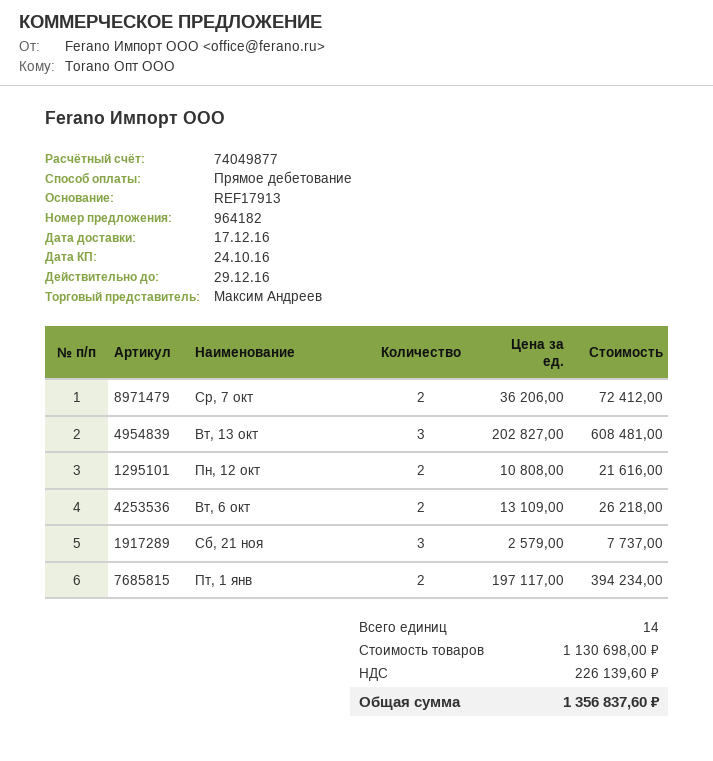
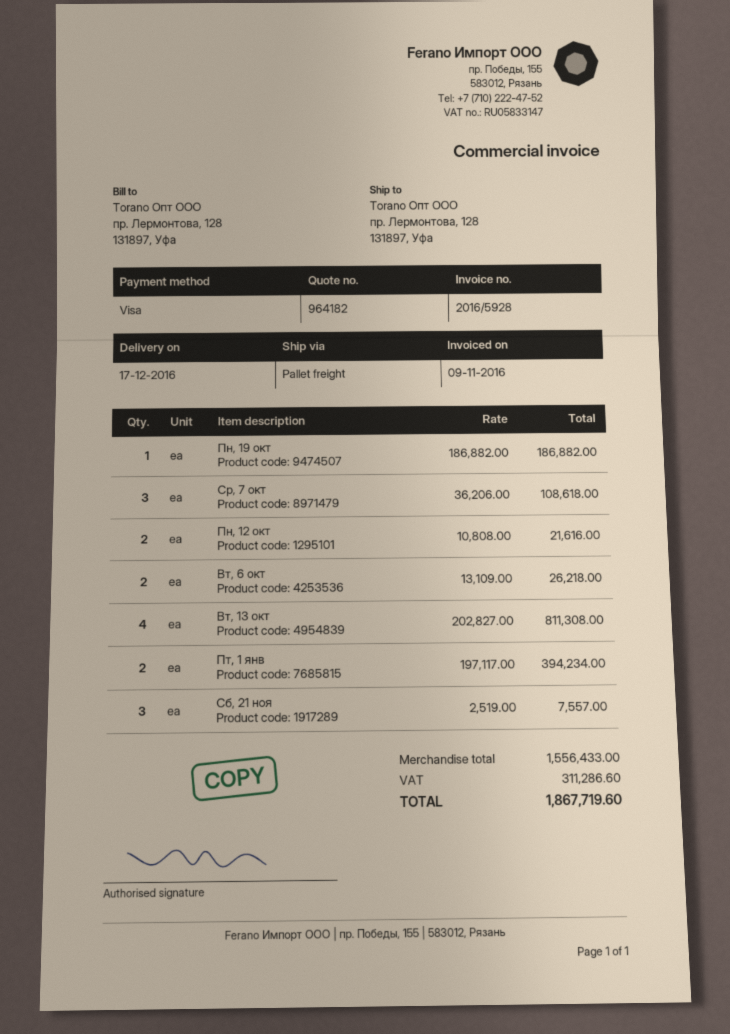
payment method: direct debit -> Visa
Ср, 7 окт: 2 x 36206.00 = 72412.00 -> 3 x 36206.00 = 108618.00
Вт, 13 окт: 3 x 202827.00 = 608481.00 -> 4 x 202827.00 = 811308.00
Сб, 21 ноя: 3 x 2579.00 = 7737.00 -> 3 x 2519.00 = 7557.00
Пн, 19 окт: none -> 1 x 186882.00 = 186882.00
subtotal: 1130698.00 -> 1556433.00
tax: 226139.60 -> 311286.60
total: 1356837.60 -> 1867719.60

